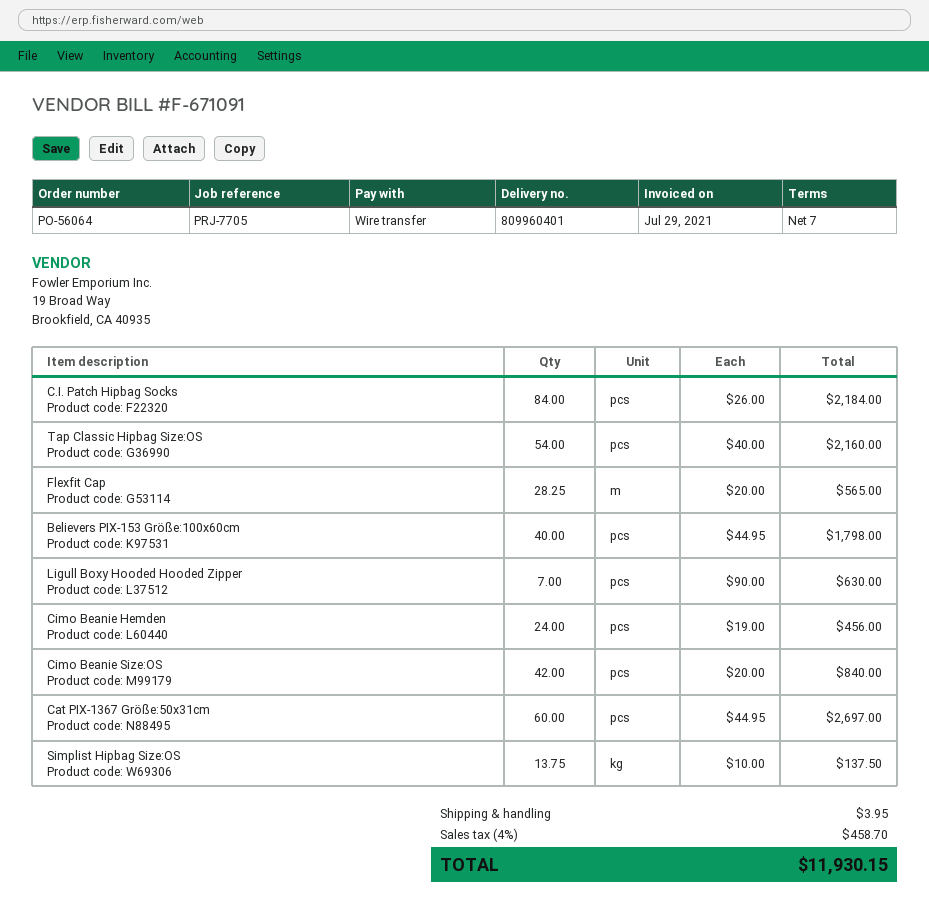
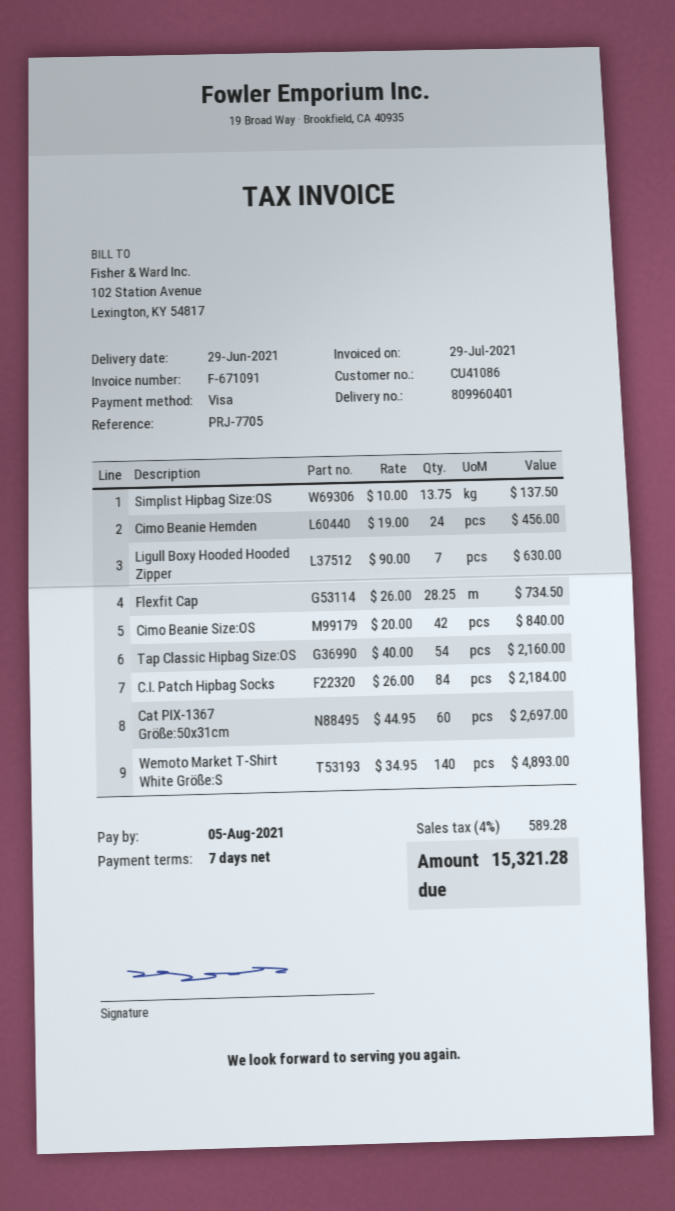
payment method: bank transfer -> Visa
Flexfit Cap: 28.25 x 20.00 = 565.00 -> 28.25 x 26.00 = 734.50
Believers PIX-153 Größe:100x60cm: 40 x 44.95 = 1798.00 -> none
Wemoto Market T-Shirt White Größe:S: none -> 140 x 34.95 = 4893.00
shipping: 3.95 -> none
tax: 4% = 458.70 -> 4% = 589.28
total: 11930.15 -> 15321.28

